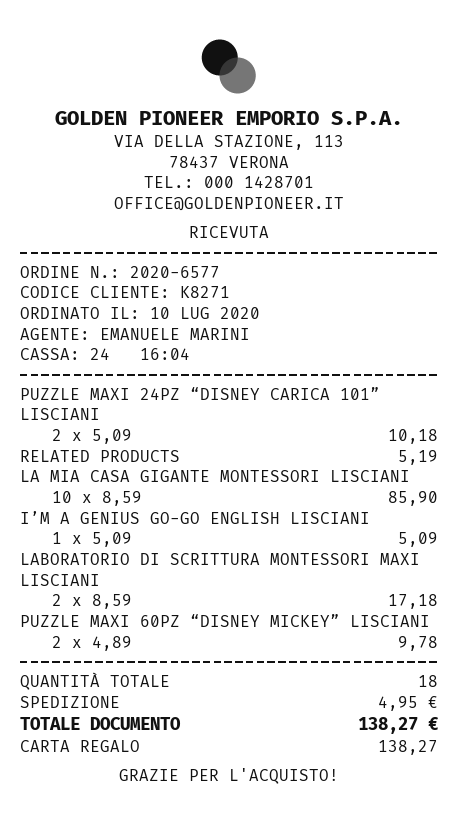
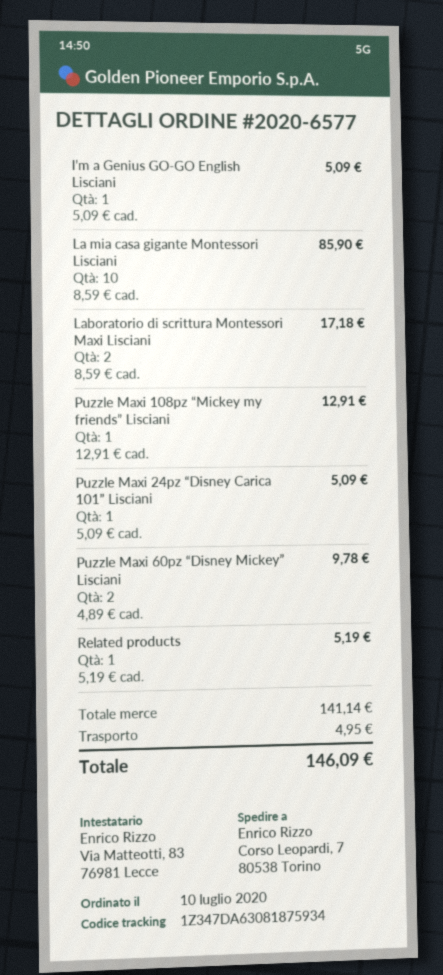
PUZZLE MAXI 24PZ “DISNEY CARICA 101” LISCIANI: 2 x 5.09 = 10.18 -> 1 x 5.09 = 5.09
Puzzle Maxi 108pz “Mickey my friends” Lisciani: none -> 1 x 12.91 = 12.91
total: 138.27 -> 146.09

